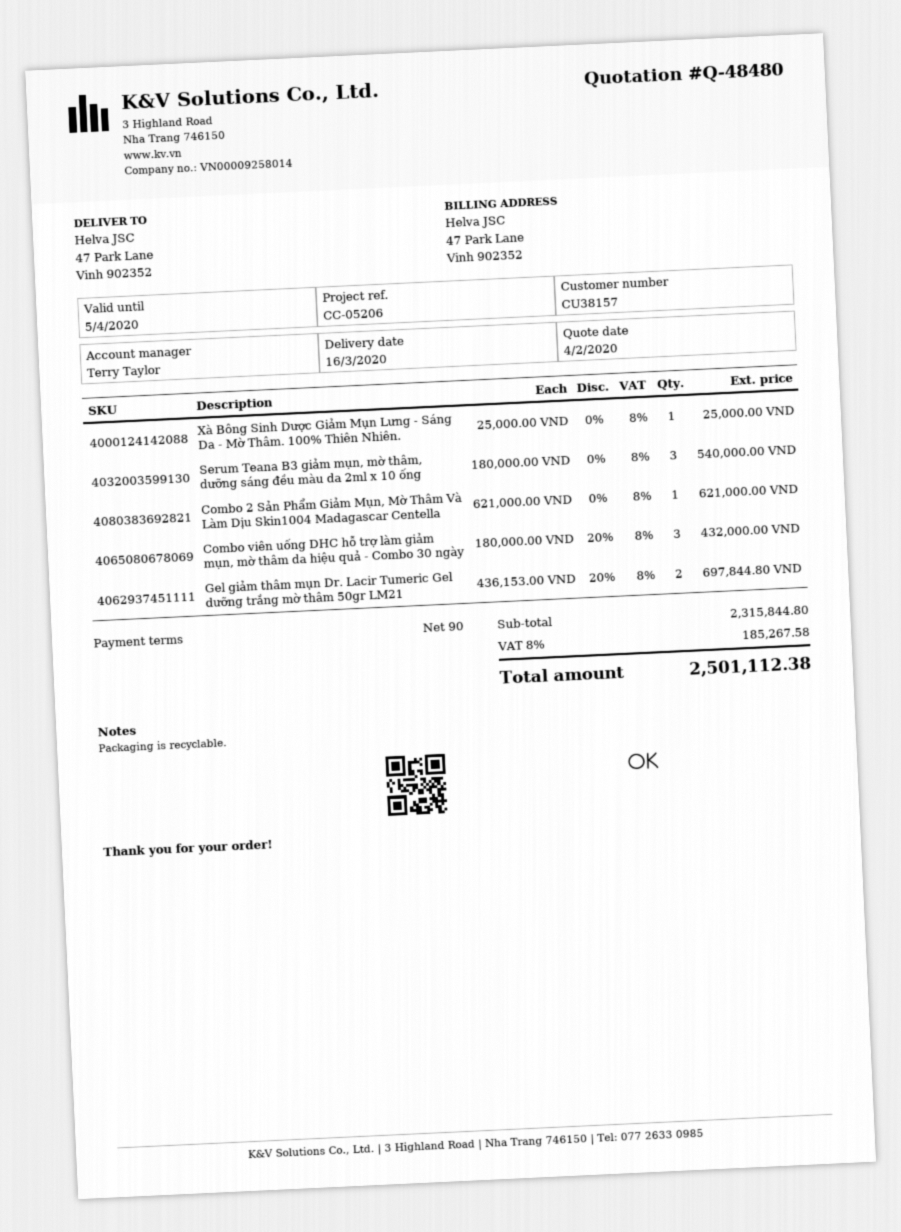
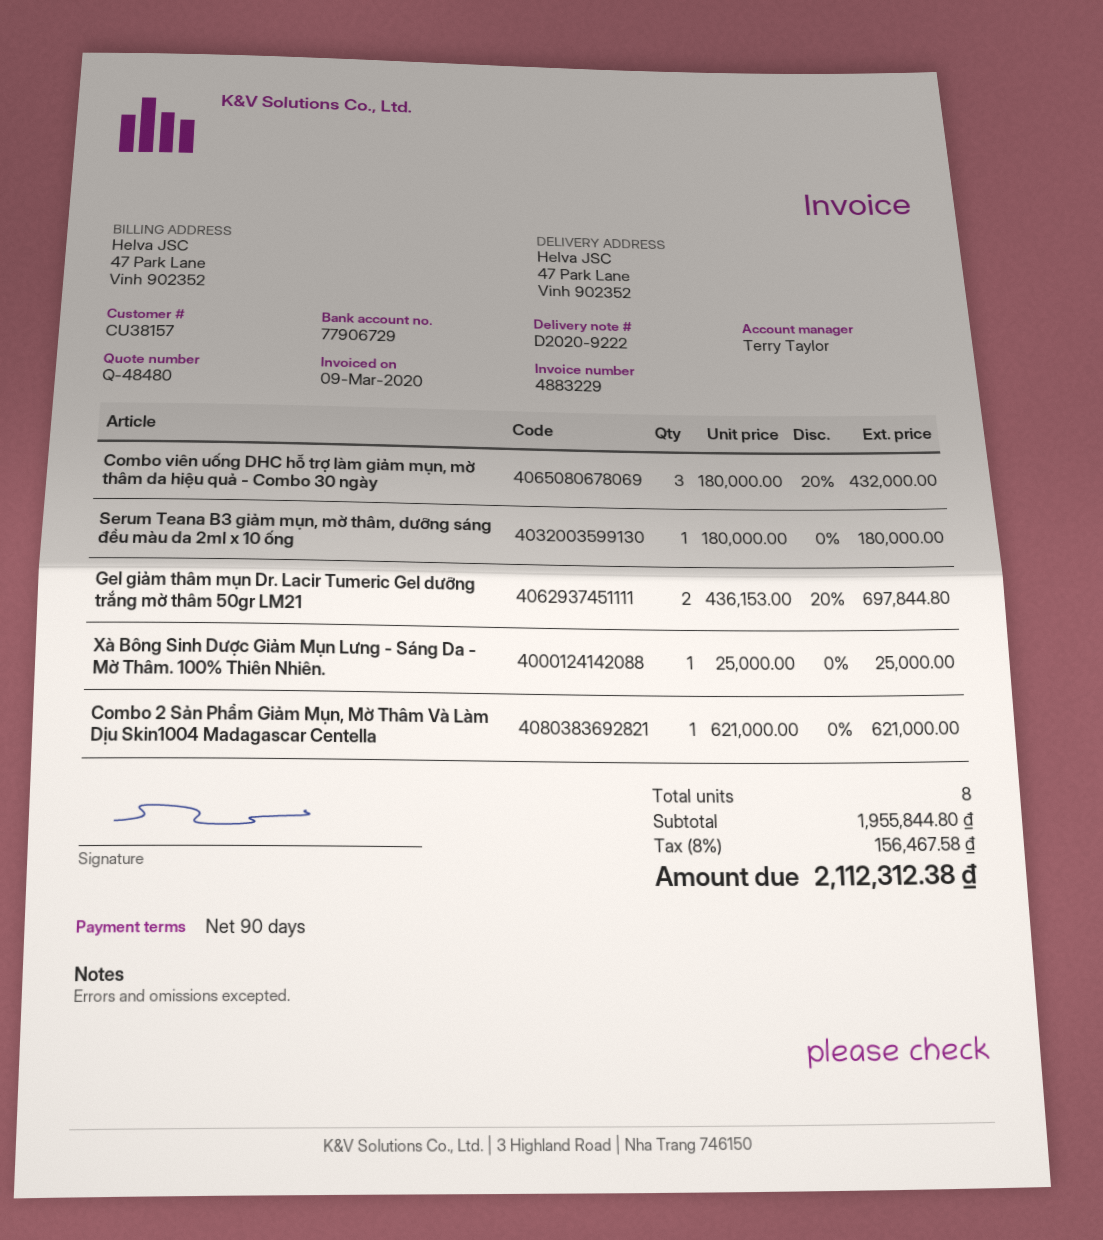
Serum Teana B3 giảm mụn, mờ thâm, dưỡng sáng đều màu da 2ml x 10 ống: 3 x 180000.00 = 540000.00 -> 1 x 180000.00 = 180000.00
subtotal: 2315844.80 -> 1955844.80
tax: 8% = 185267.58 -> 8% = 156467.58
total: 2501112.38 -> 2112312.38

